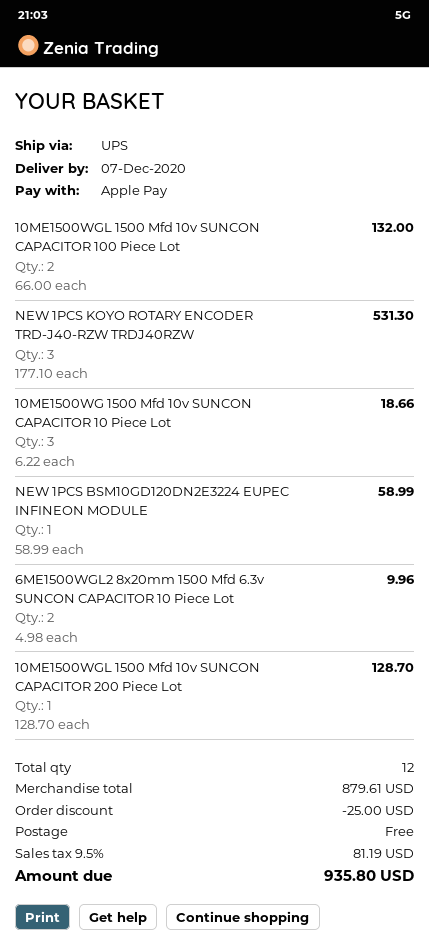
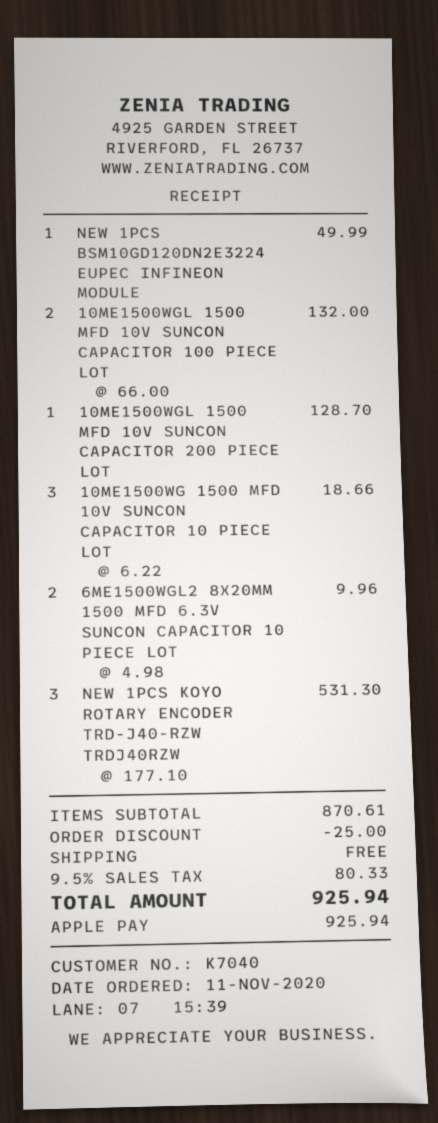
NEW 1PCS BSM10GD120DN2E3224 EUPEC INFINEON MODULE: 1 x 58.99 = 58.99 -> 1 x 49.99 = 49.99
subtotal: 879.61 -> 870.61
tax: 9.5% = 81.19 -> 9.5% = 80.33
total: 935.80 -> 925.94

